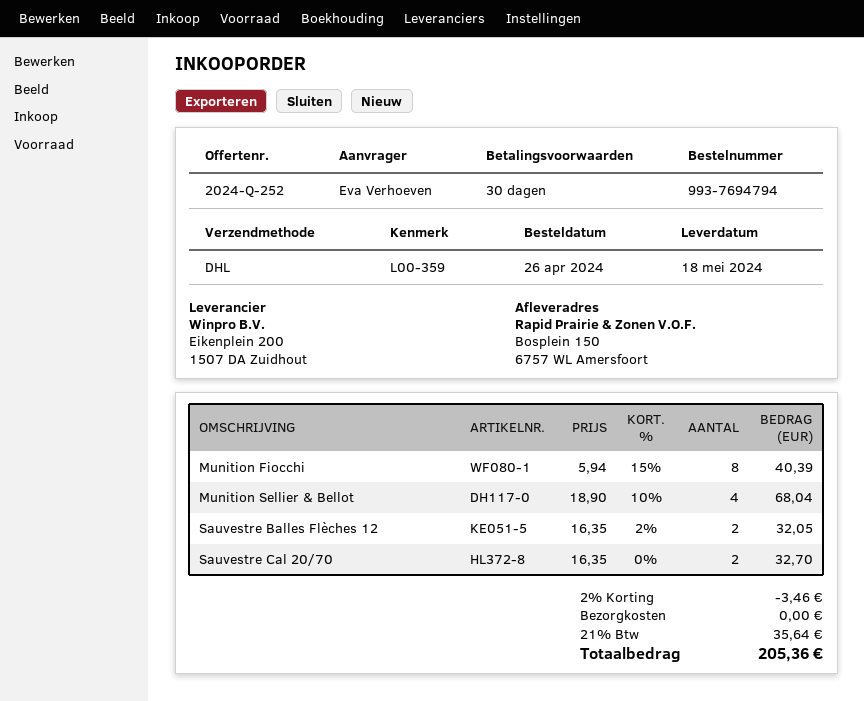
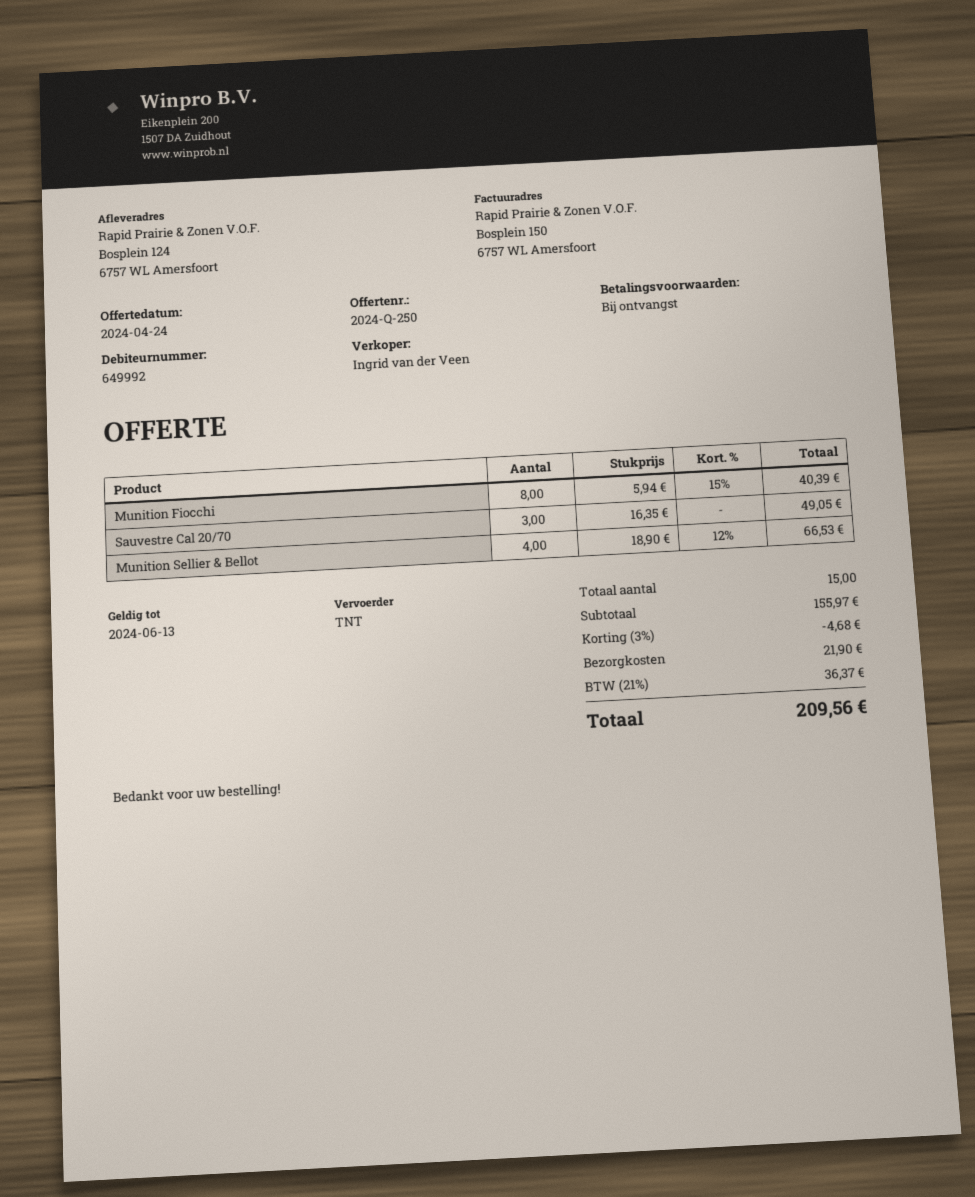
quote number: 2024-Q-252 -> 2024-Q-250
payment terms: 30 days -> on receipt
shipping method: DHL -> TNT
ship to: Bosplein 150, 6757 WL Amersfoort -> Bosplein 124, 6757 WL Amersfoort
Munition Sellier & Bellot: 4 x 18.90 - 10% = 68.04 -> 4 x 18.90 - 12% = 66.53
Sauvestre Balles Flèches 12: 2 x 16.35 - 2% = 32.05 -> none
Sauvestre Cal 20/70: 2 x 16.35 = 32.70 -> 3 x 16.35 = 49.05
discount: 2% = 3.46 -> 3% = 4.68
shipping: 0.00 -> 21.90
tax: 21% = 35.64 -> 21% = 36.37
total: 205.36 -> 209.56

